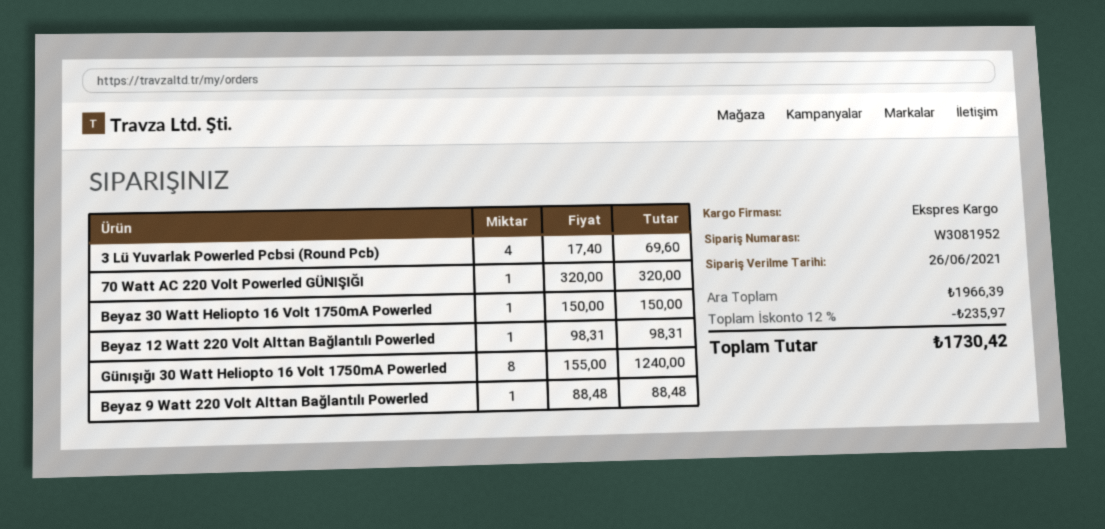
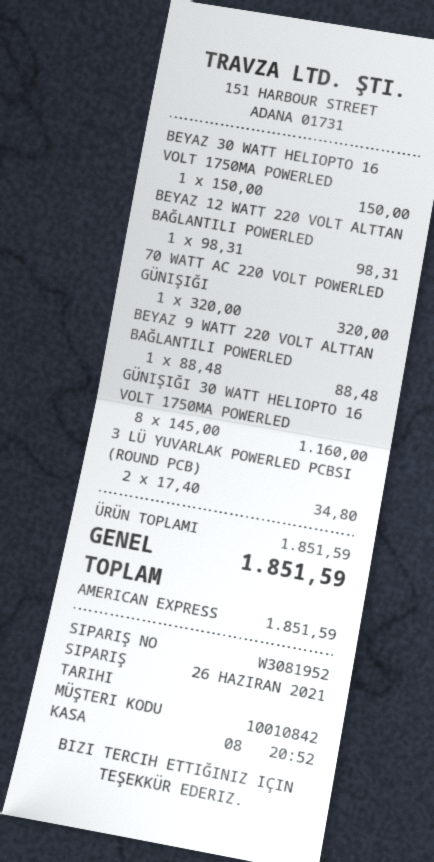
3 Lü Yuvarlak Powerled Pcbsi (Round Pcb): 4 x 17.40 = 69.60 -> 2 x 17.40 = 34.80
Günışığı 30 Watt Heliopto 16 Volt 1750mA Powerled: 8 x 155.00 = 1240.00 -> 8 x 145.00 = 1160.00
subtotal: 1966.39 -> 1851.59
discount: 12% = 235.97 -> none
total: 1730.42 -> 1851.59

